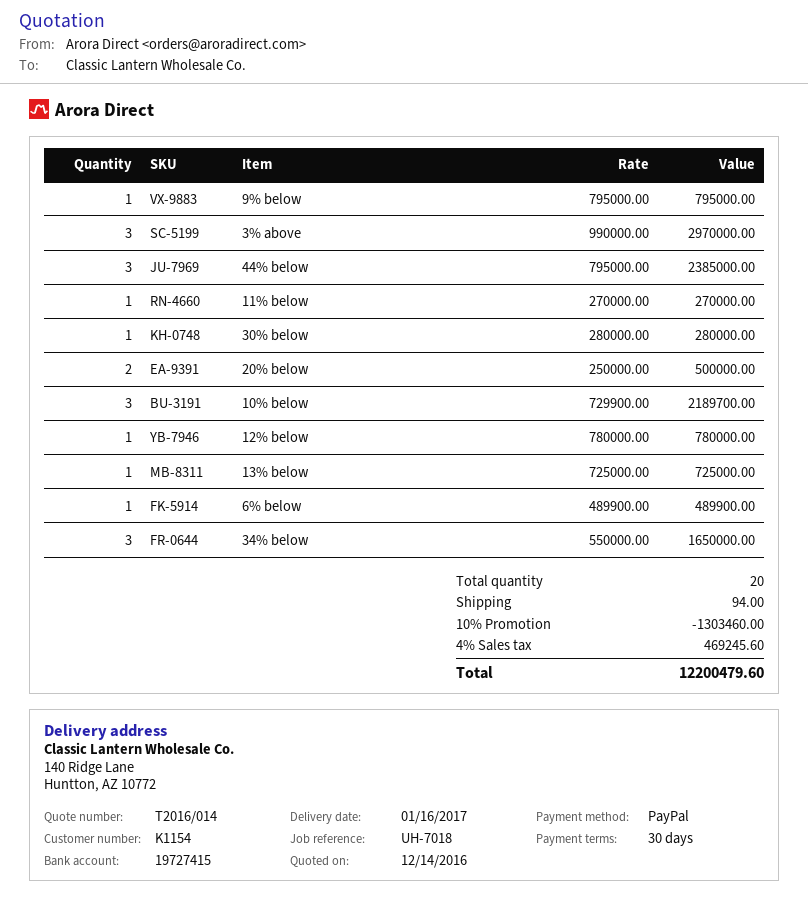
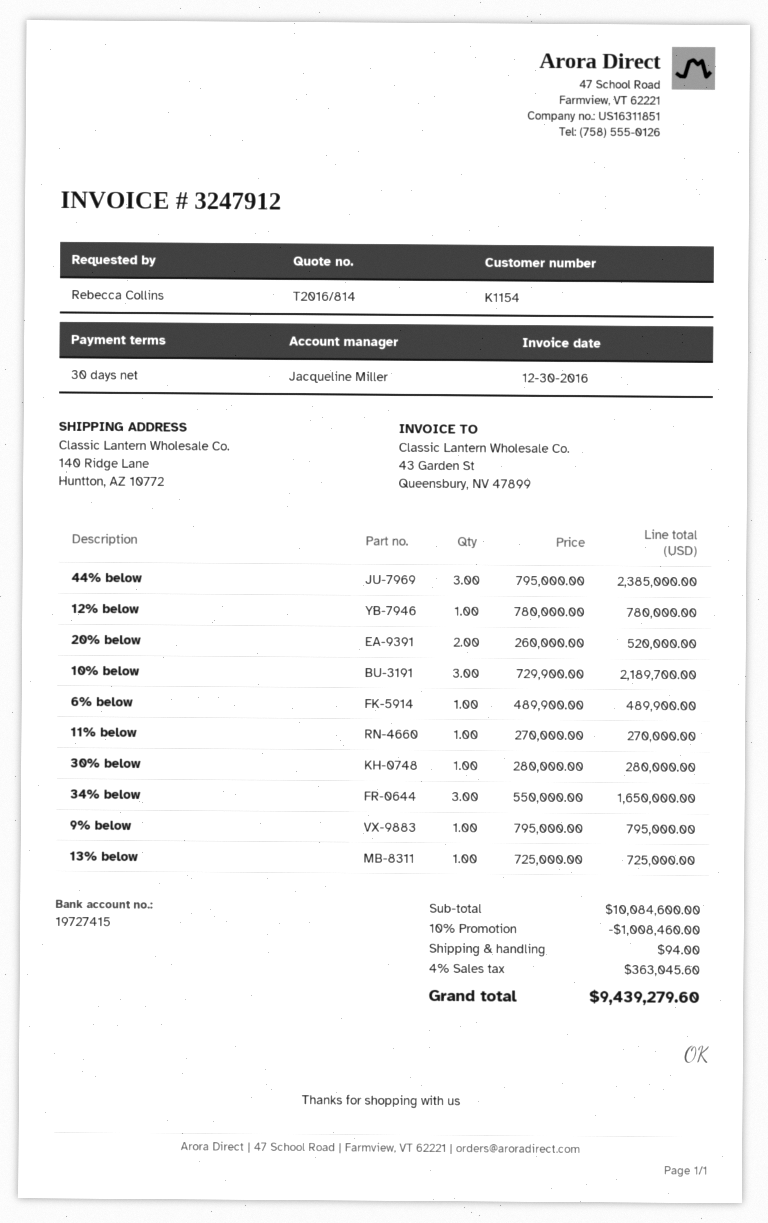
quote number: T2016/014 -> T2016/814
3% above: 3 x 990000.00 = 2970000.00 -> none
20% below: 2 x 250000.00 = 500000.00 -> 2 x 260000.00 = 520000.00
discount: 10% = 1303460.00 -> 10% = 1008460.00
tax: 4% = 469245.60 -> 4% = 363045.60
total: 12200479.60 -> 9439279.60

